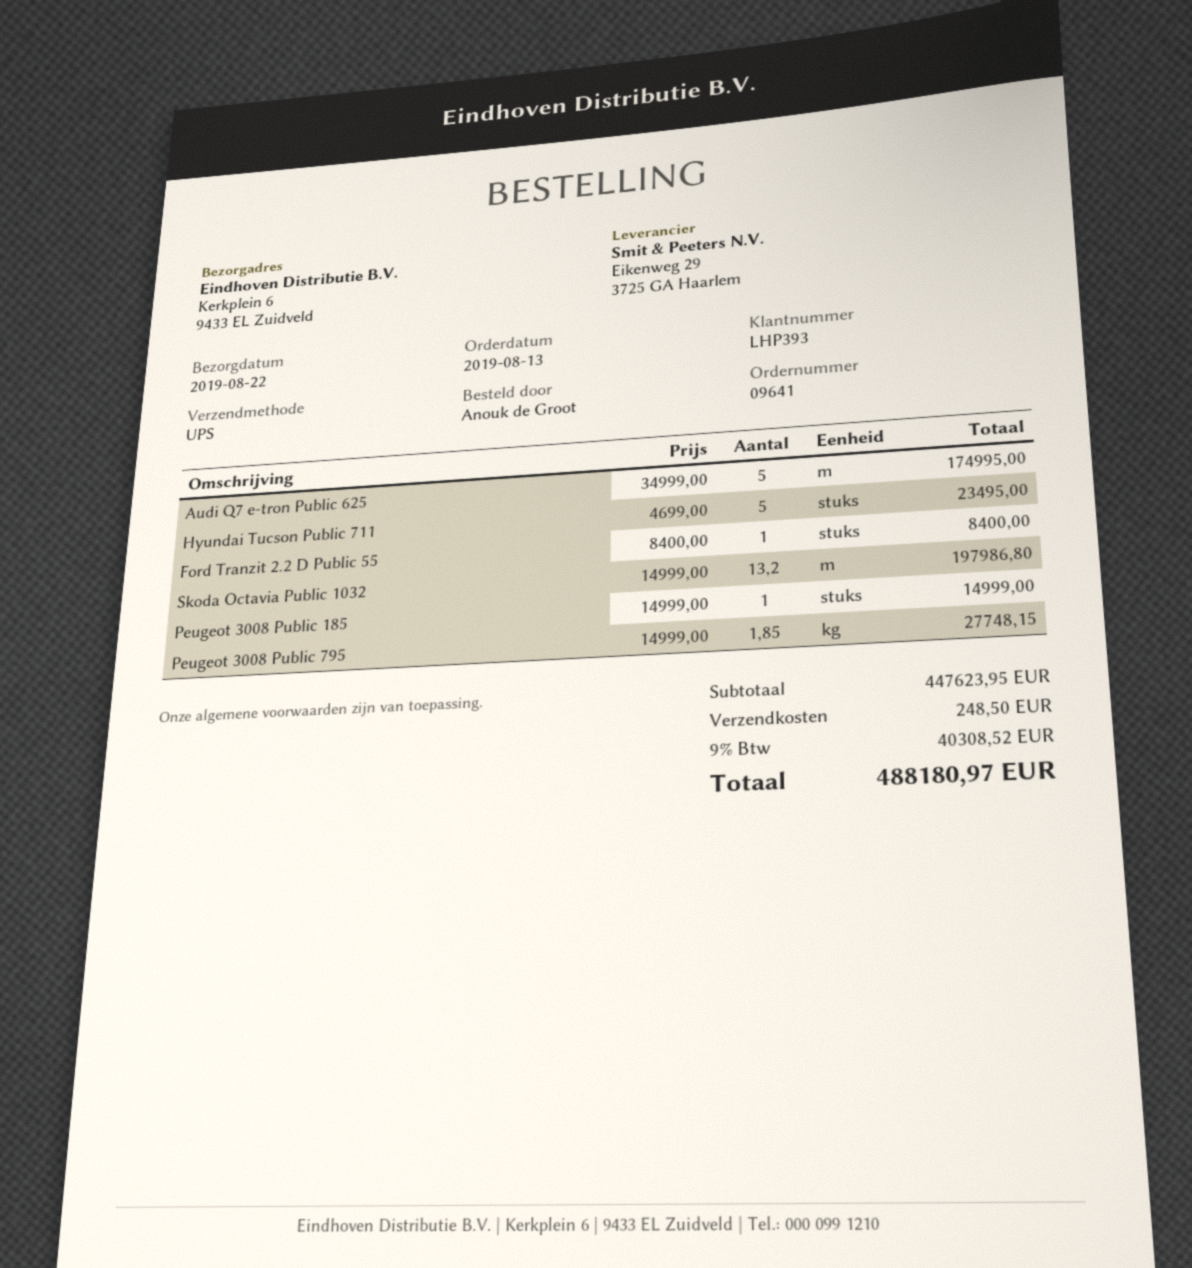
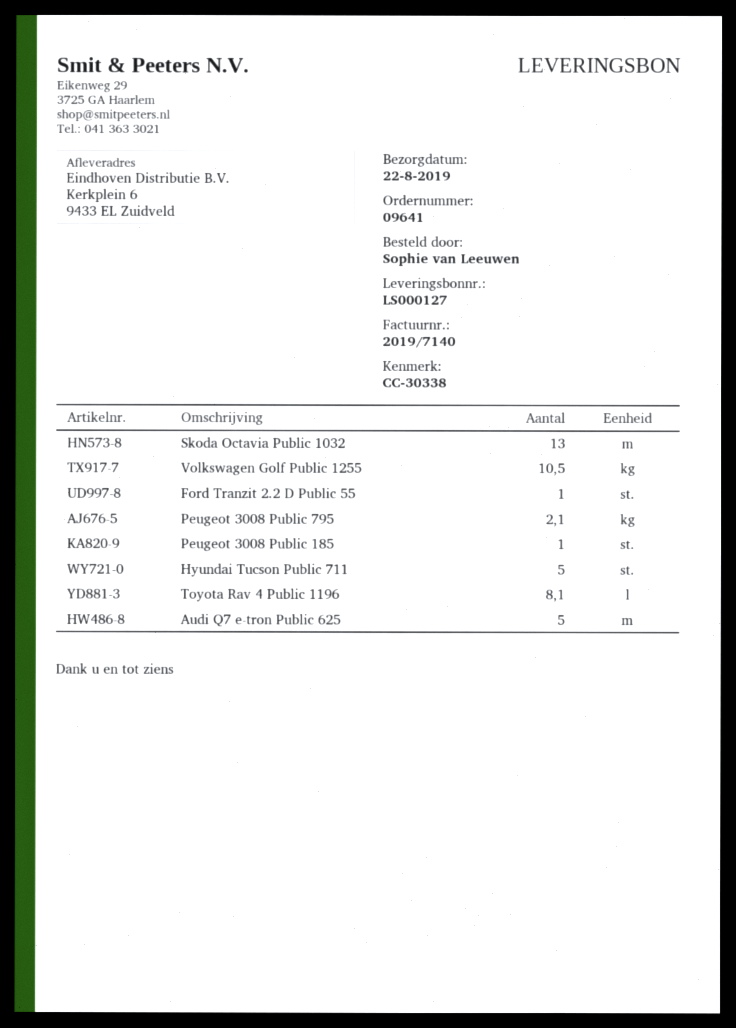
ordered by: Anouk de Groot -> Sophie van Leeuwen
Skoda Octavia Public 1032: 13.2 -> 13
Peugeot 3008 Public 795: 1.85 -> 2.1
Volkswagen Golf Public 1255: none -> 10.5
Toyota Rav 4 Public 1196: none -> 8.1

